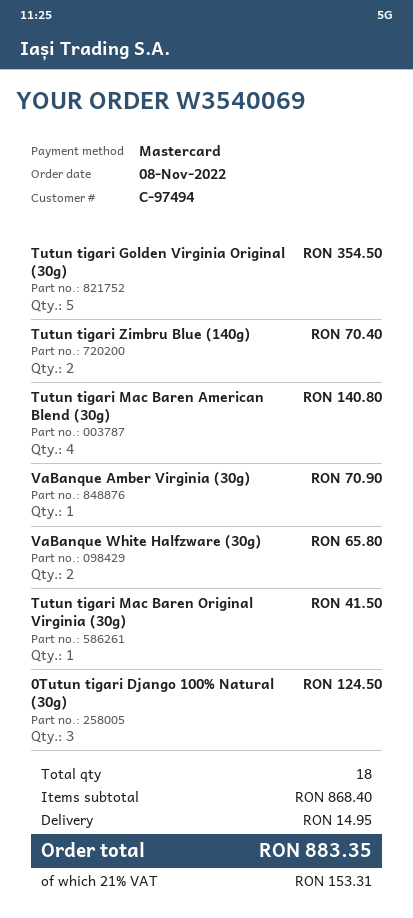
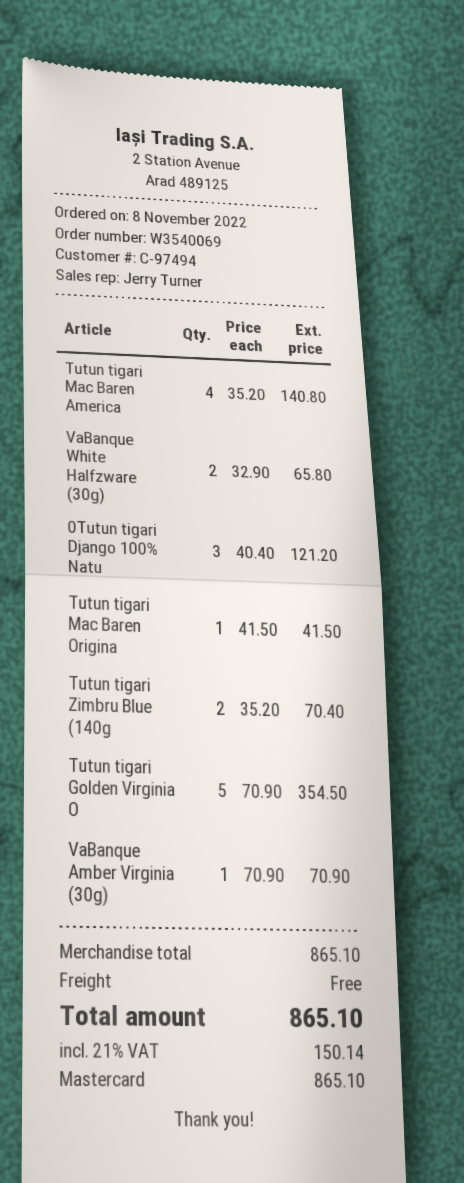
0Tutun tigari Django 100% Natural (30g): 3 for 124.50 -> 3 for 121.20
subtotal: 868.40 -> 865.10
shipping: 14.95 -> 0.00
tax: 21% = 153.31 -> 21% = 150.14
total: 883.35 -> 865.10

